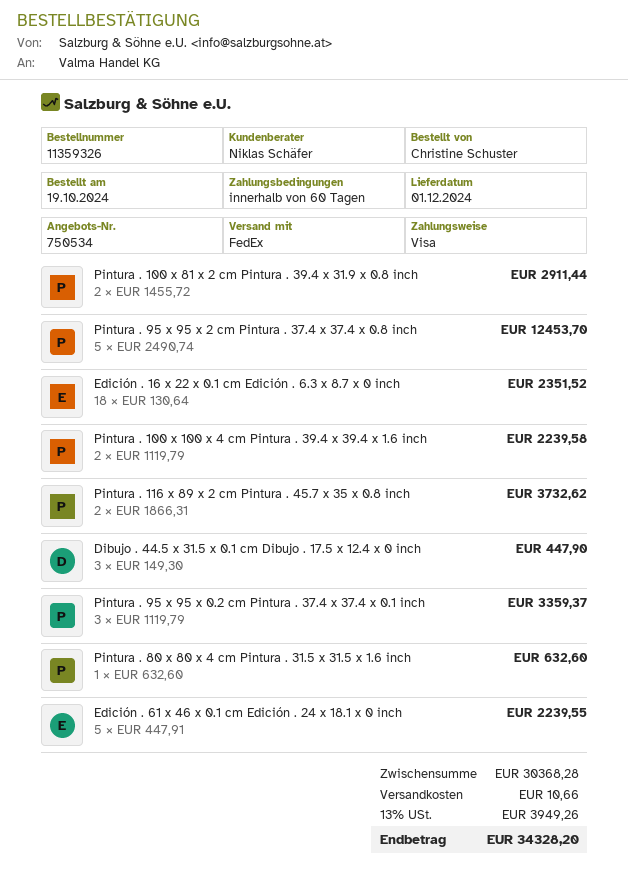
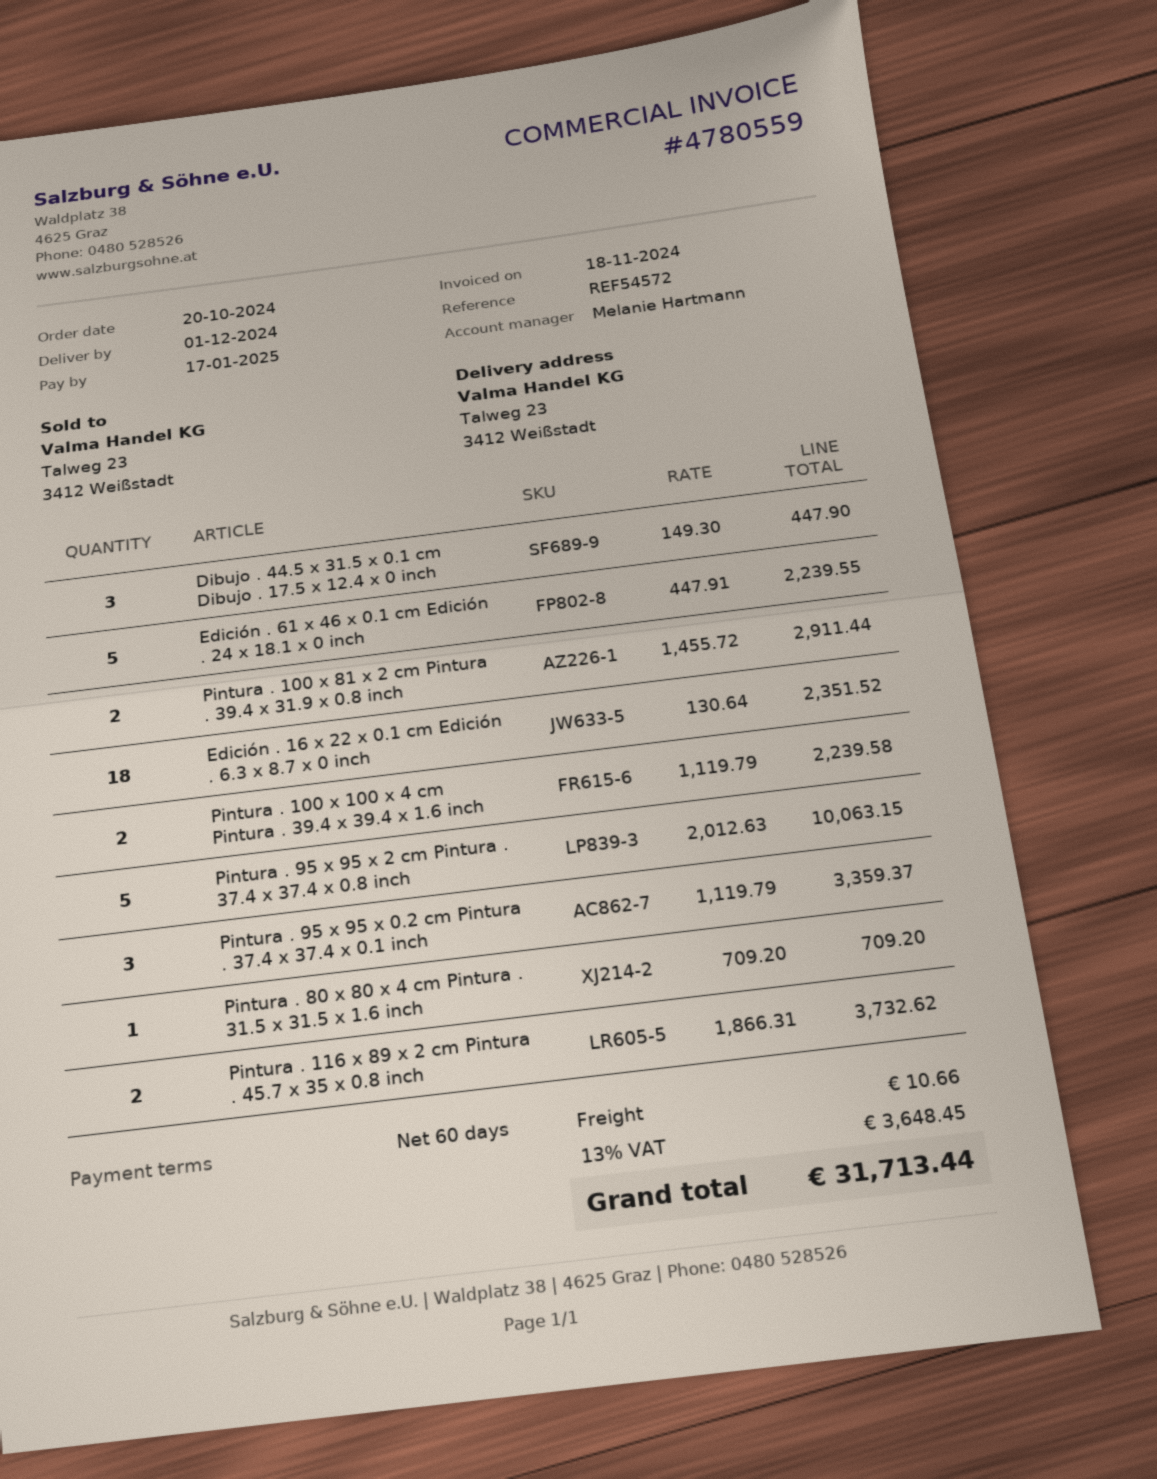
order date: 2024-10-19 -> 2024-10-20
sales rep: Niklas Schäfer -> Melanie Hartmann
Pintura . 95 x 95 x 2 cm Pintura . 37.4 x 37.4 x 0.8 inch: 5 x 2490.74 = 12453.70 -> 5 x 2012.63 = 10063.15
Pintura . 80 x 80 x 4 cm Pintura . 31.5 x 31.5 x 1.6 inch: 1 x 632.60 = 632.60 -> 1 x 709.20 = 709.20
tax: 13% = 3949.26 -> 13% = 3648.45
total: 34328.20 -> 31713.44

